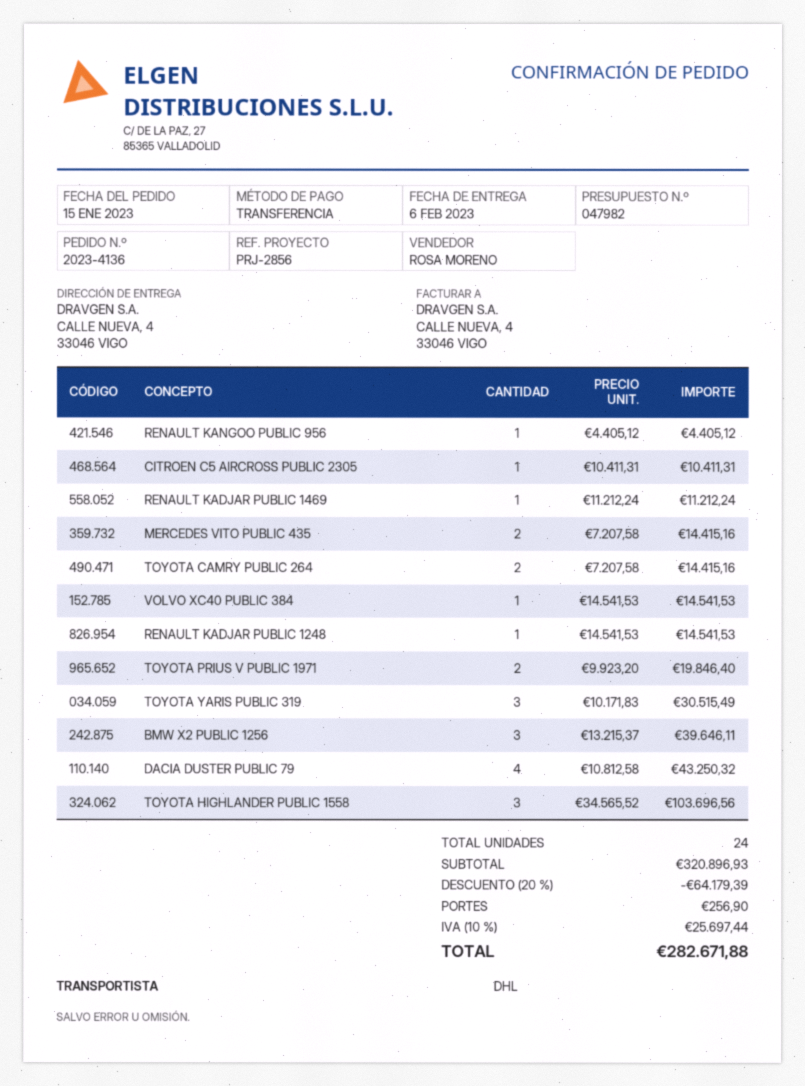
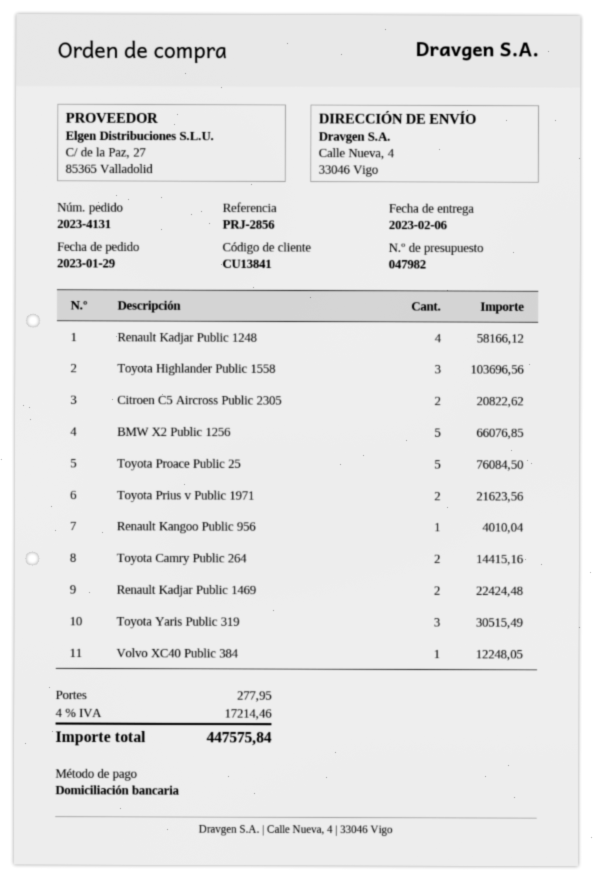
order number: 2023-4136 -> 2023-4131
order date: 2023-01-15 -> 2023-01-29
payment method: bank transfer -> direct debit
RENAULT KANGOO PUBLIC 956: 1 for 4405.12 -> 1 for 4010.04
CITROEN C5 AIRCROSS PUBLIC 2305: 1 for 10411.31 -> 2 for 20822.62
RENAULT KADJAR PUBLIC 1469: 1 for 11212.24 -> 2 for 22424.48
MERCEDES VITO PUBLIC 435: 2 for 14415.16 -> none
VOLVO XC40 PUBLIC 384: 1 for 14541.53 -> 1 for 12248.05
RENAULT KADJAR PUBLIC 1248: 1 for 14541.53 -> 4 for 58166.12
TOYOTA PRIUS V PUBLIC 1971: 2 for 19846.40 -> 2 for 21623.56
BMW X2 PUBLIC 1256: 3 for 39646.11 -> 5 for 66076.85
DACIA DUSTER PUBLIC 79: 4 for 43250.32 -> none
Toyota Proace Public 25: none -> 5 for 76084.50
discount: 20% = 64179.39 -> none
shipping: 256.90 -> 277.95
tax: 10% = 25697.44 -> 4% = 17214.46
total: 282671.88 -> 447575.84

